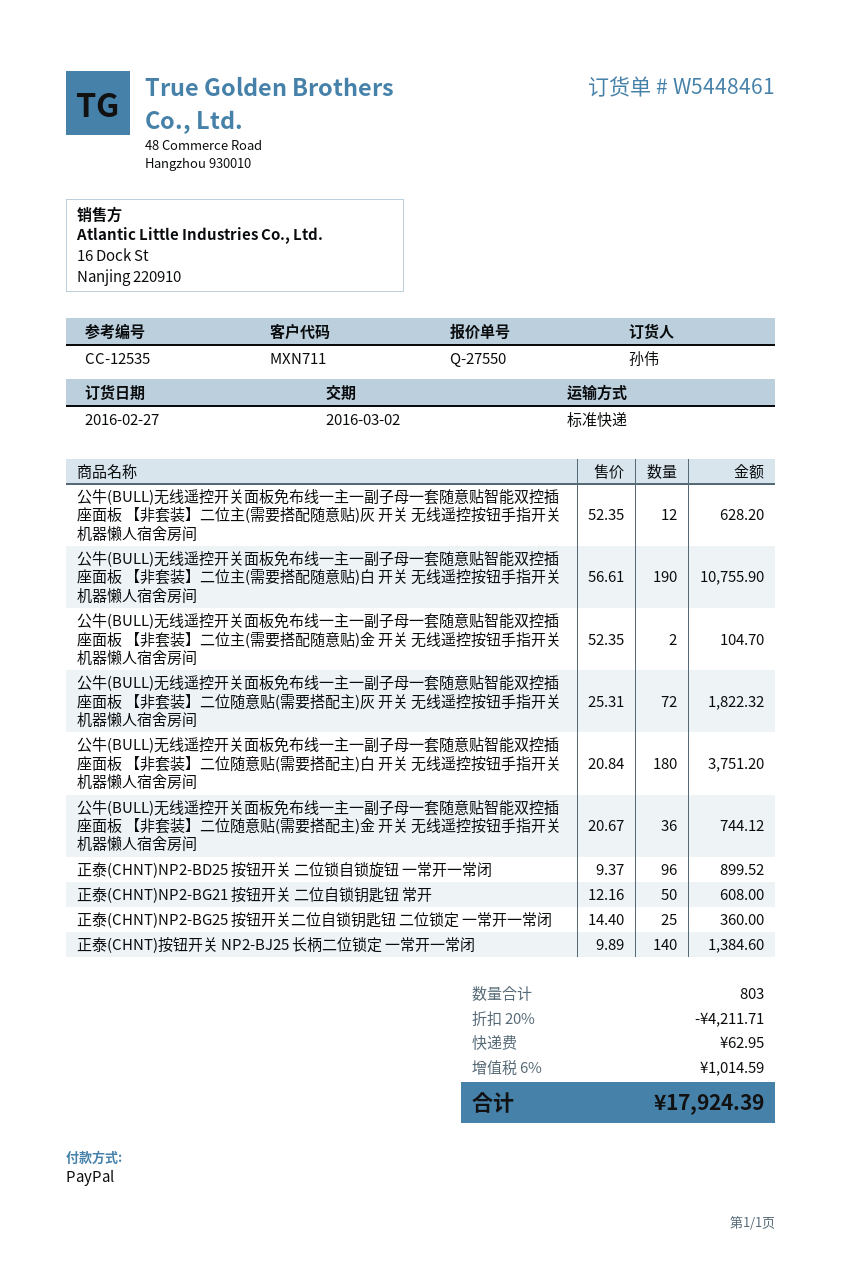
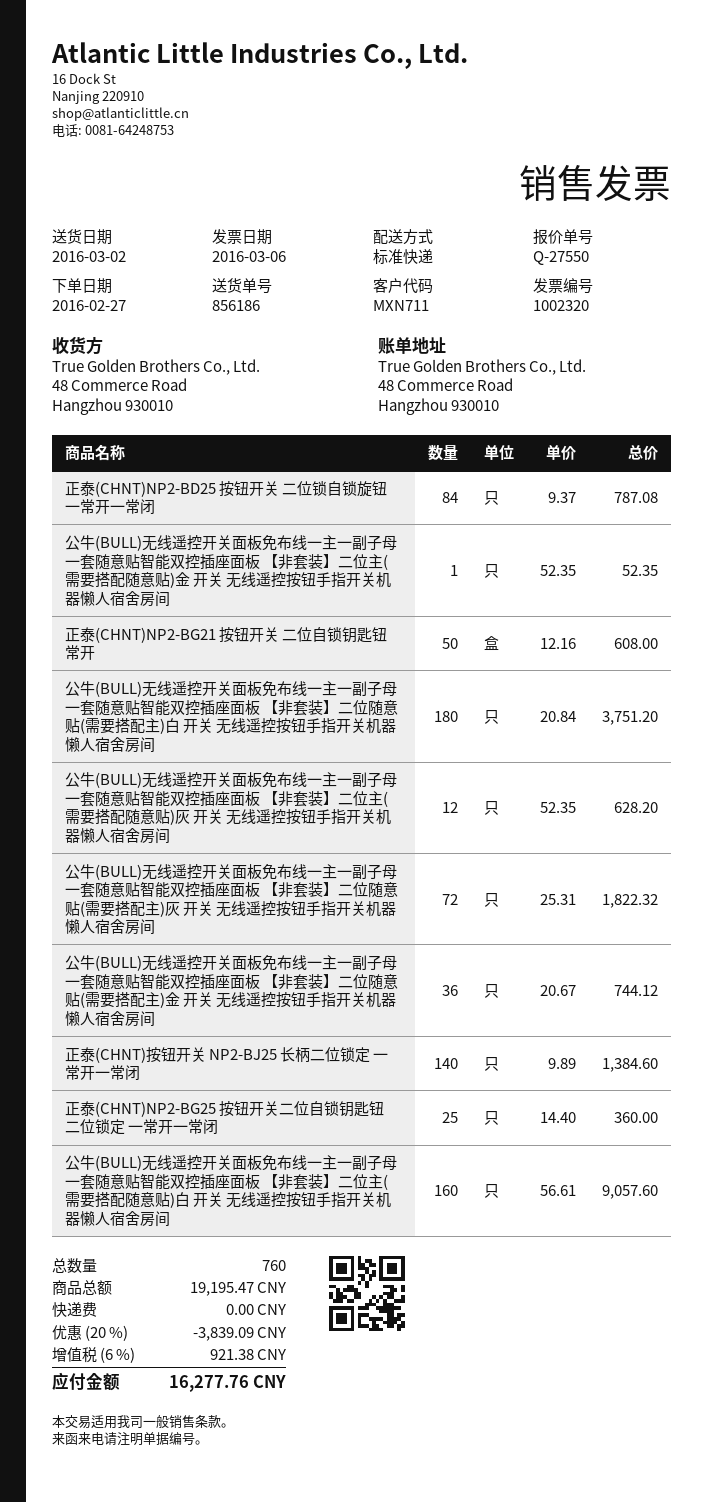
公牛(BULL)无线遥控开关面板免布线一主一副子母一套随意贴智能双控插座面板 【非套装】二位主(需要搭配随意贴)白 开关 无线遥控按钮手指开关机器懒人宿舍房间: 190 x 56.61 = 10755.90 -> 160 x 56.61 = 9057.60
公牛(BULL)无线遥控开关面板免布线一主一副子母一套随意贴智能双控插座面板 【非套装】二位主(需要搭配随意贴)金 开关 无线遥控按钮手指开关机器懒人宿舍房间: 2 x 52.35 = 104.70 -> 1 x 52.35 = 52.35
正泰(CHNT)NP2-BD25 按钮开关 二位锁自锁旋钮 一常开一常闭: 96 x 9.37 = 899.52 -> 84 x 9.37 = 787.08
total quantity: 803 -> 760
discount: 20% = 4211.71 -> 20% = 3839.09
shipping: 62.95 -> 0.00
tax: 6% = 1014.59 -> 6% = 921.38
total: 17924.39 -> 16277.76

